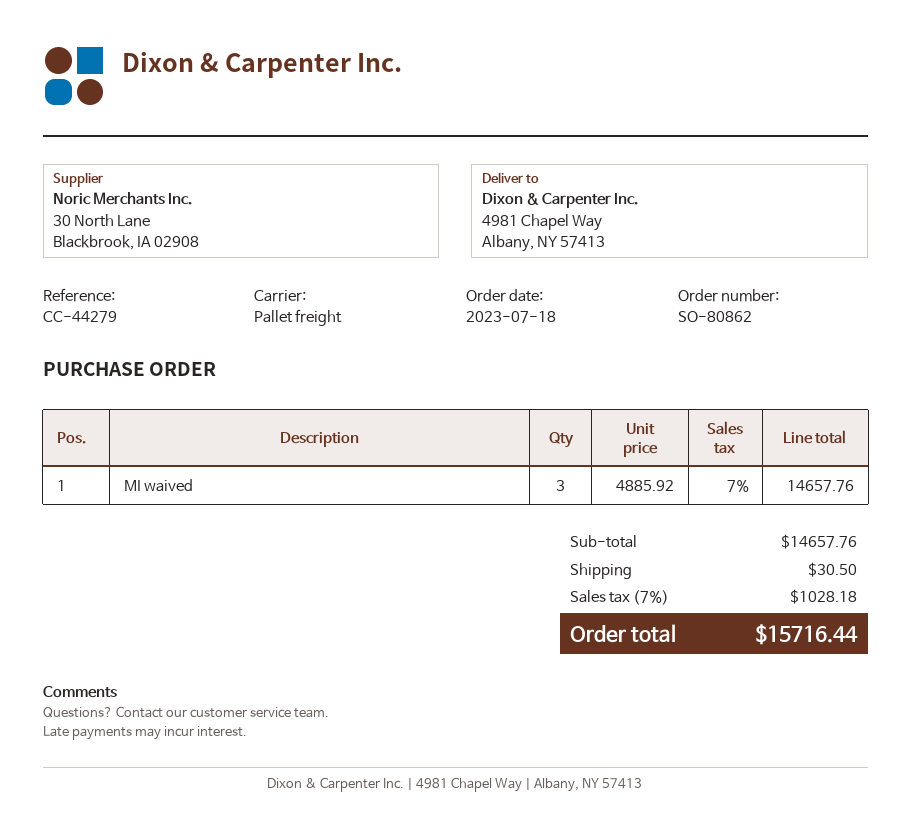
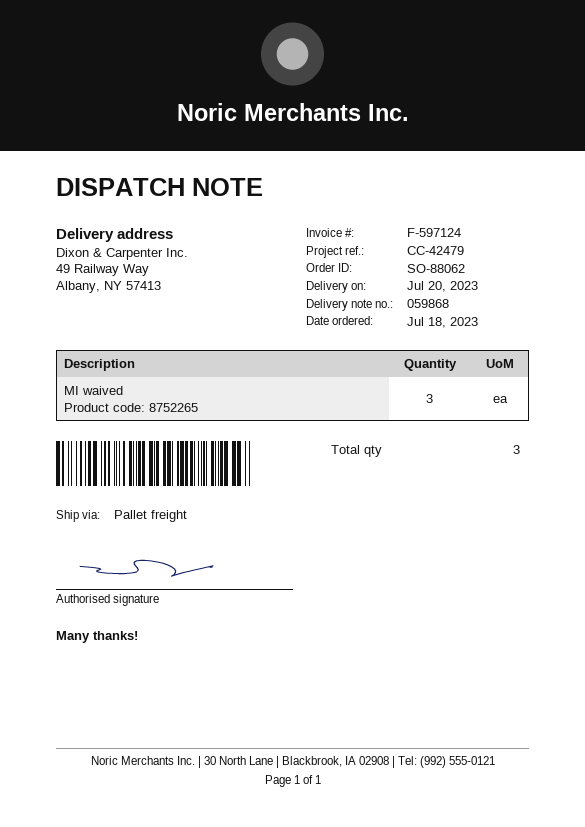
order number: SO-80862 -> SO-88062
reference: CC-44279 -> CC-42479
ship to: 4981 Chapel Way, Albany, NY 57413 -> 49 Railway Way, Albany, NY 57413

